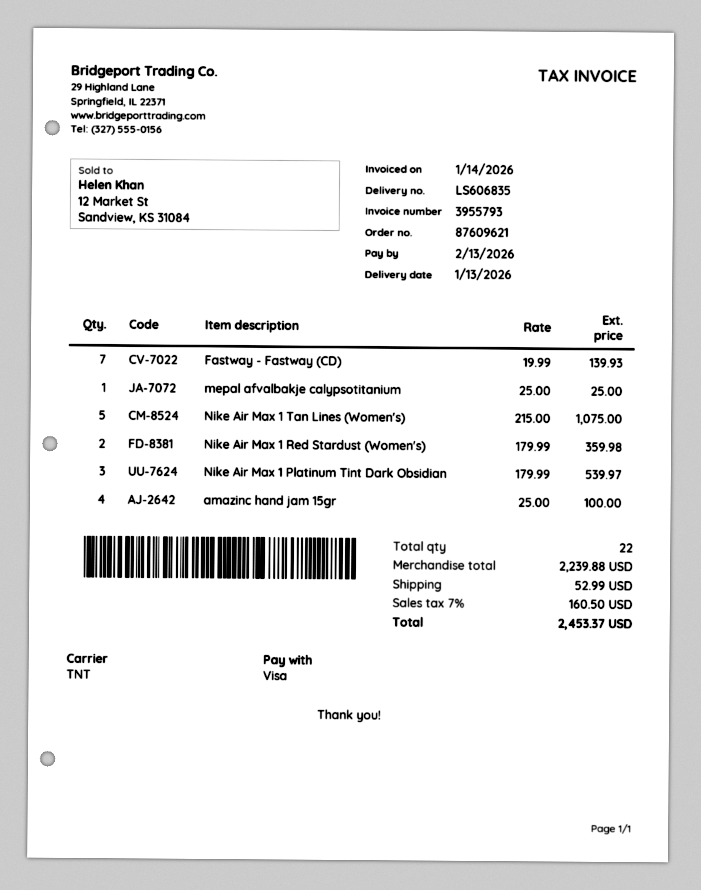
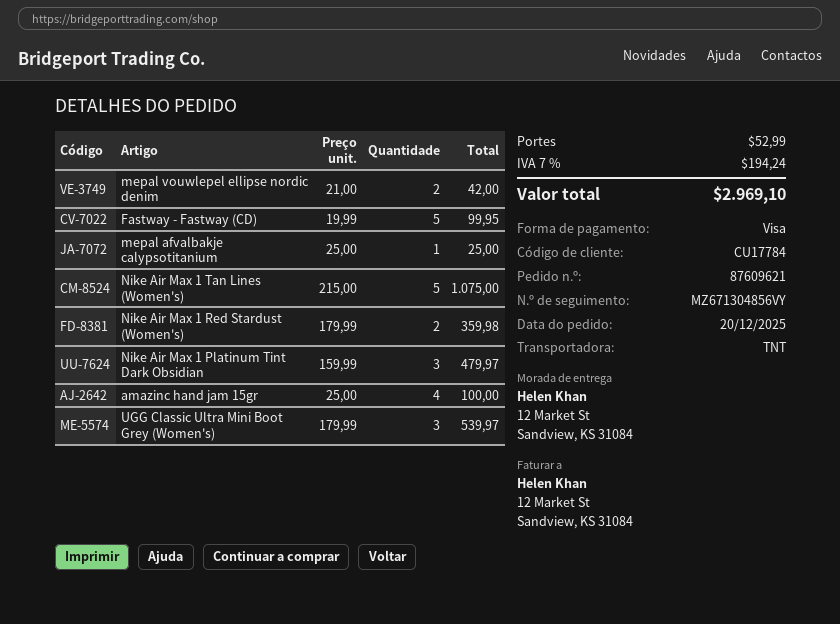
Fastway - Fastway (CD): 7 x 19.99 = 139.93 -> 5 x 19.99 = 99.95
Nike Air Max 1 Platinum Tint Dark Obsidian: 3 x 179.99 = 539.97 -> 3 x 159.99 = 479.97
mepal vouwlepel ellipse nordic denim: none -> 2 x 21.00 = 42.00
UGG Classic Ultra Mini Boot Grey (Women's): none -> 3 x 179.99 = 539.97
tax: 7% = 160.50 -> 7% = 194.24
total: 2453.37 -> 2969.10

